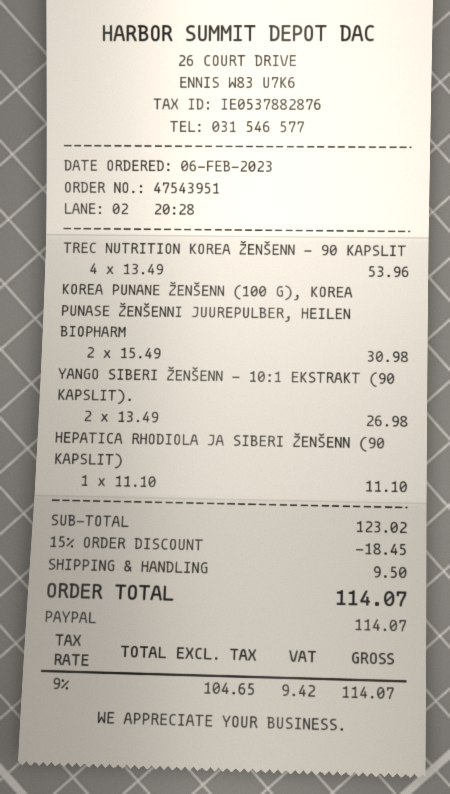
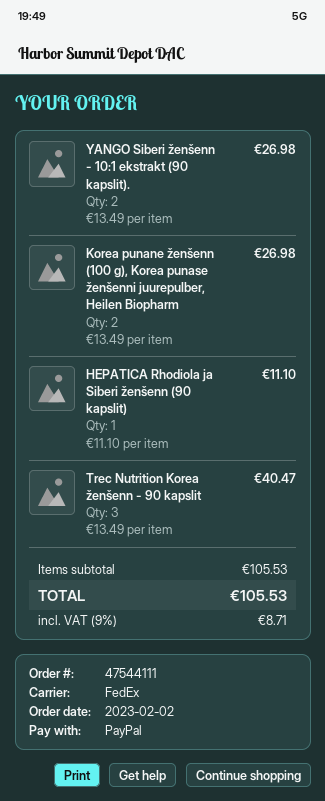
order number: 47543951 -> 47544111
order date: 2023-02-06 -> 2023-02-02
TREC NUTRITION KOREA ŽENŠENN - 90 KAPSLIT: 4 x 13.49 = 53.96 -> 3 x 13.49 = 40.47
KOREA PUNANE ŽENŠENN (100 G), KOREA PUNASE ŽENŠENNI JUUREPULBER, HEILEN BIOPHARM: 2 x 15.49 = 30.98 -> 2 x 13.49 = 26.98
subtotal: 123.02 -> 105.53
discount: 15% = 18.45 -> none
shipping: 9.50 -> none
tax: 9% = 9.42 -> 9% = 8.71
total: 114.07 -> 105.53

